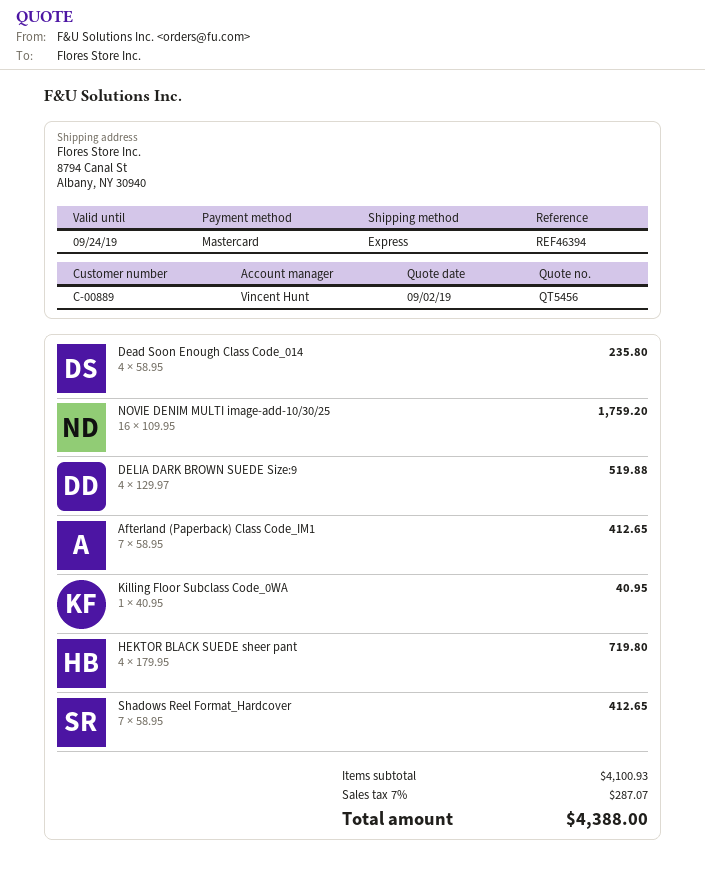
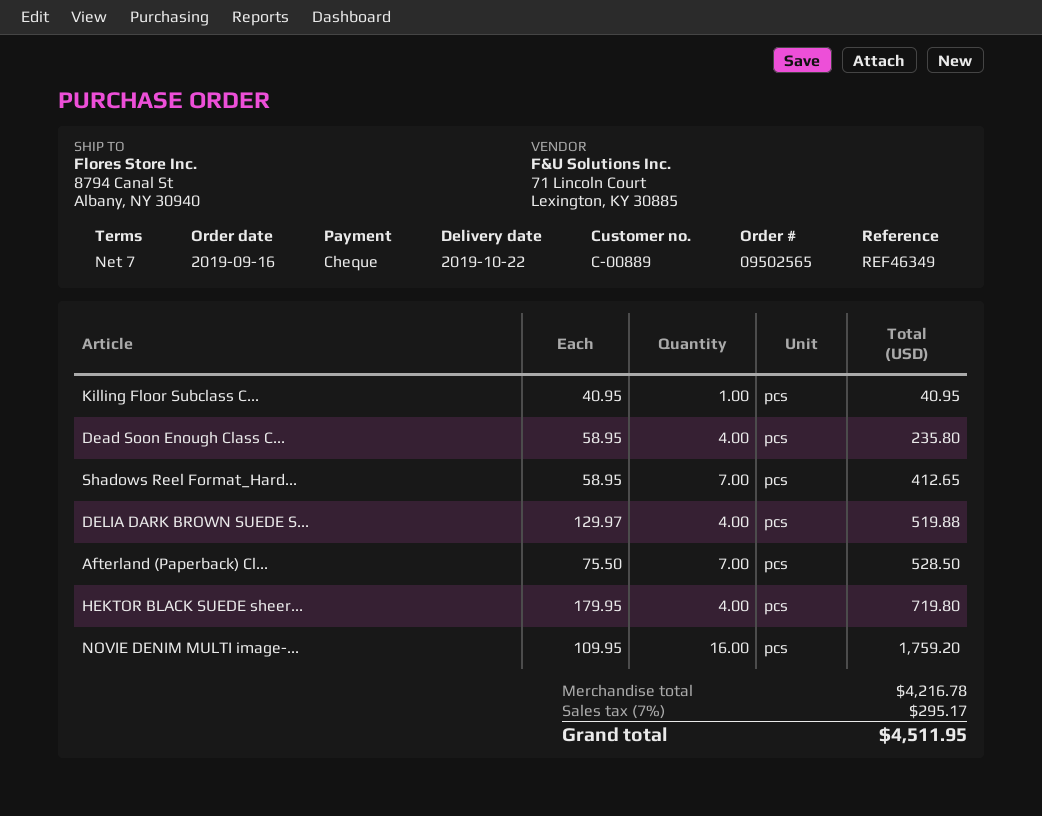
reference: REF46394 -> REF46349
payment method: Mastercard -> cheque
Afterland (Paperback) Class Code_IM1: 7 x 58.95 = 412.65 -> 7 x 75.50 = 528.50
subtotal: 4100.93 -> 4216.78
tax: 7% = 287.07 -> 7% = 295.17
total: 4388.00 -> 4511.95

